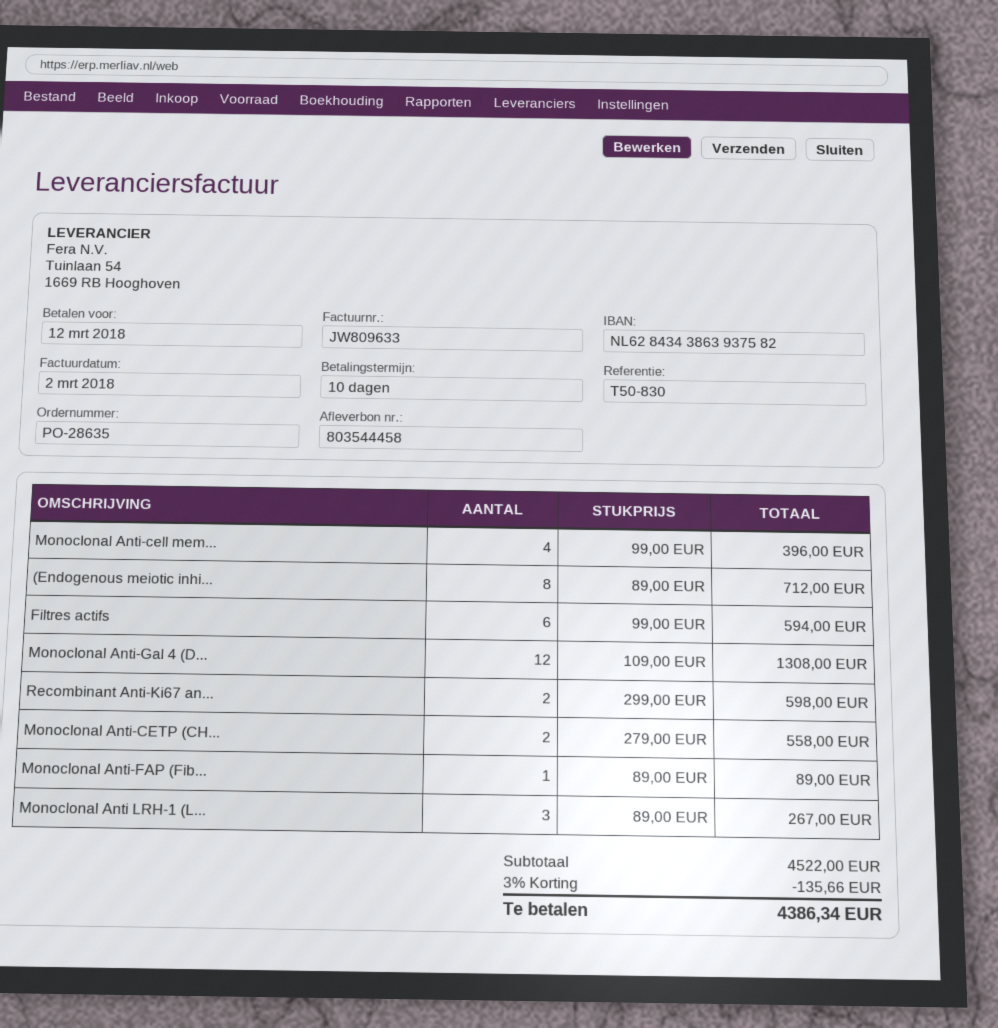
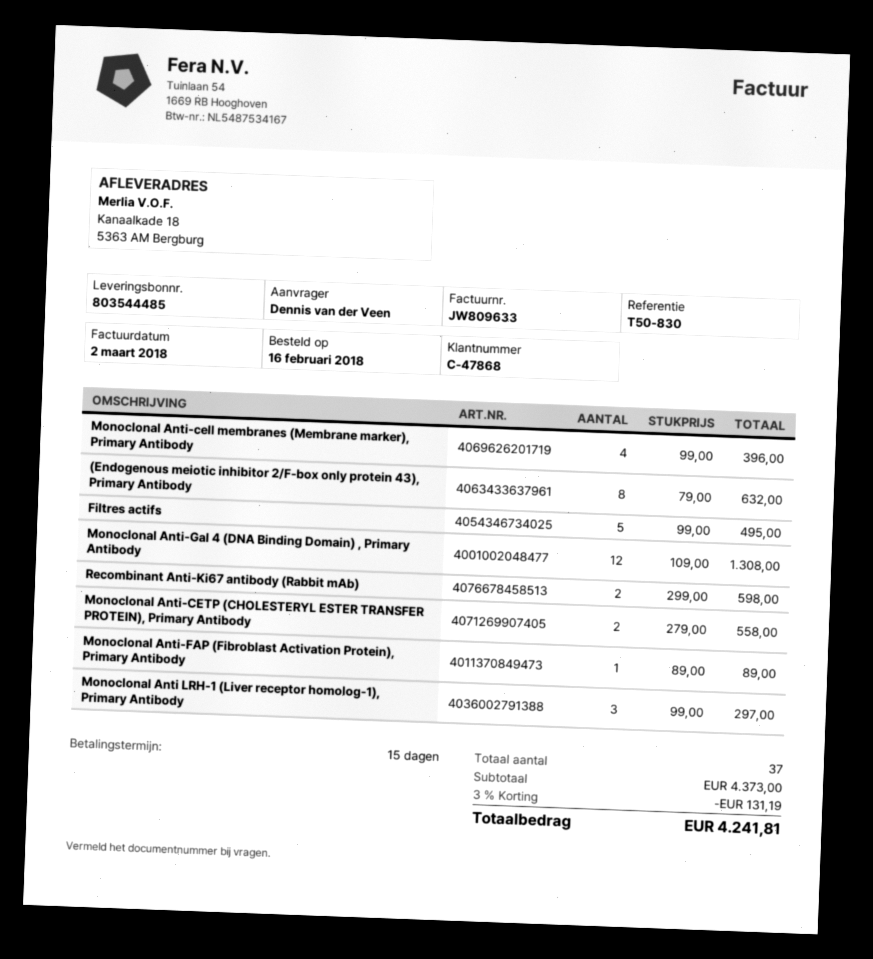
delivery note number: 803544458 -> 803544485
payment terms: 10 days -> 15 days
(Endogenous meiotic inhi...: 8 x 89.00 = 712.00 -> 8 x 79.00 = 632.00
Filtres actifs: 6 x 99.00 = 594.00 -> 5 x 99.00 = 495.00
Monoclonal Anti LRH-1 (L...: 3 x 89.00 = 267.00 -> 3 x 99.00 = 297.00
subtotal: 4522.00 -> 4373.00
discount: 3% = 135.66 -> 3% = 131.19
total: 4386.34 -> 4241.81

